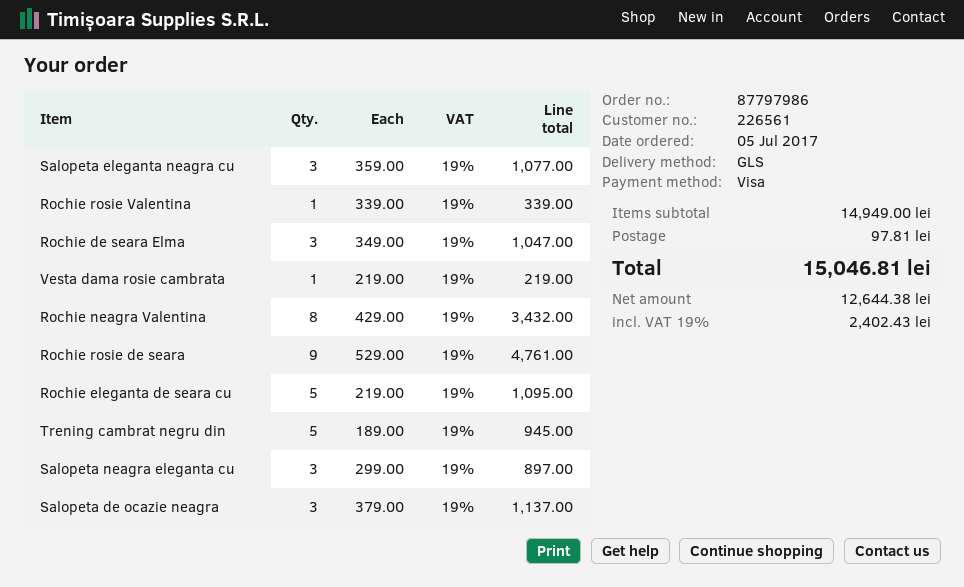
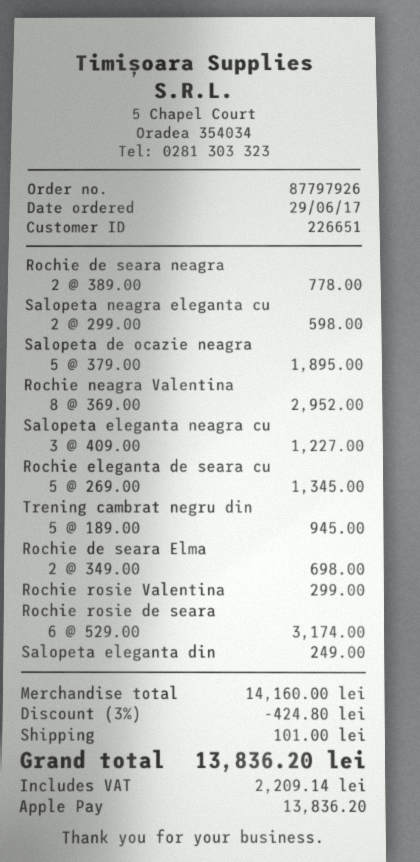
order number: 87797986 -> 87797926
order date: 2017-07-05 -> 2017-06-29
customer number: 226561 -> 226651
payment method: Visa -> Apple Pay
Salopeta eleganta neagra cu: 3 x 359.00 = 1077.00 -> 3 x 409.00 = 1227.00
Rochie rosie Valentina: 1 x 339.00 = 339.00 -> 1 x 299.00 = 299.00
Rochie de seara Elma: 3 x 349.00 = 1047.00 -> 2 x 349.00 = 698.00
Vesta dama rosie cambrata: 1 x 219.00 = 219.00 -> none
Rochie neagra Valentina: 8 x 429.00 = 3432.00 -> 8 x 369.00 = 2952.00
Rochie rosie de seara: 9 x 529.00 = 4761.00 -> 6 x 529.00 = 3174.00
Rochie eleganta de seara cu: 5 x 219.00 = 1095.00 -> 5 x 269.00 = 1345.00
Salopeta neagra eleganta cu: 3 x 299.00 = 897.00 -> 2 x 299.00 = 598.00
Salopeta de ocazie neagra: 3 x 379.00 = 1137.00 -> 5 x 379.00 = 1895.00
Rochie de seara neagra: none -> 2 x 389.00 = 778.00
Salopeta eleganta din: none -> 1 x 249.00 = 249.00
subtotal: 14949.00 -> 14160.00
discount: none -> 3% = 424.80
shipping: 97.81 -> 101.00
tax: 2402.43 -> 2209.14
total: 15046.81 -> 13836.20

